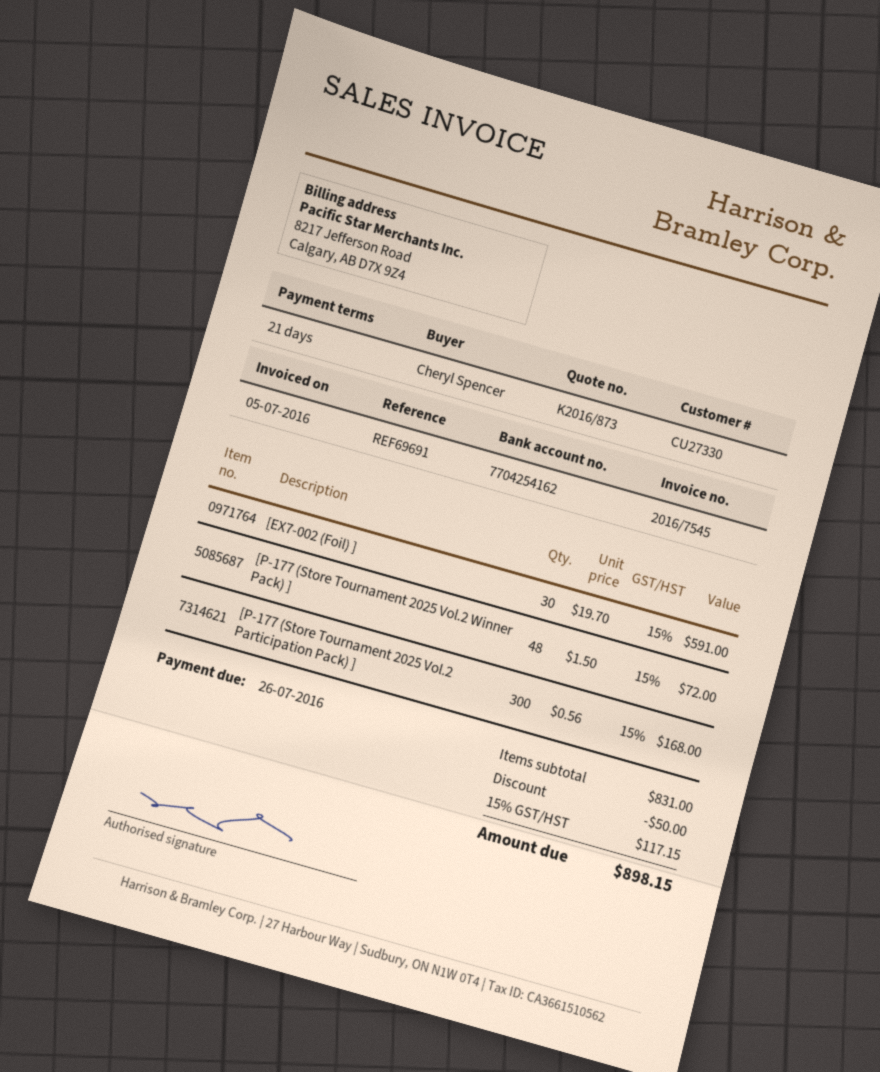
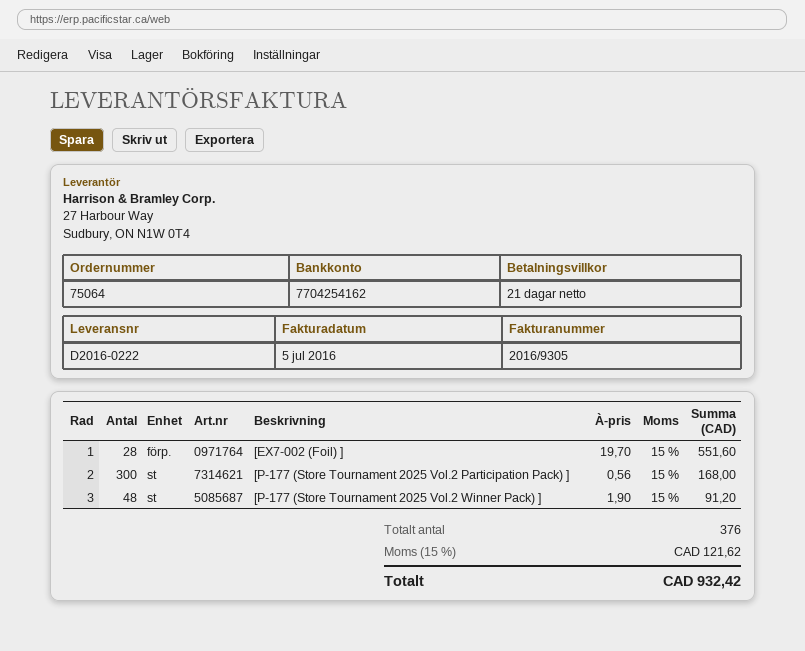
invoice number: 2016/7545 -> 2016/9305
[EX7-002 (Foil) ]: 30 x 19.70 = 591.00 -> 28 x 19.70 = 551.60
[P-177 (Store Tournament 2025 Vol.2 Winner Pack) ]: 48 x 1.50 = 72.00 -> 48 x 1.90 = 91.20
discount: 50.00 -> none
tax: 15% = 117.15 -> 15% = 121.62
total: 898.15 -> 932.42

